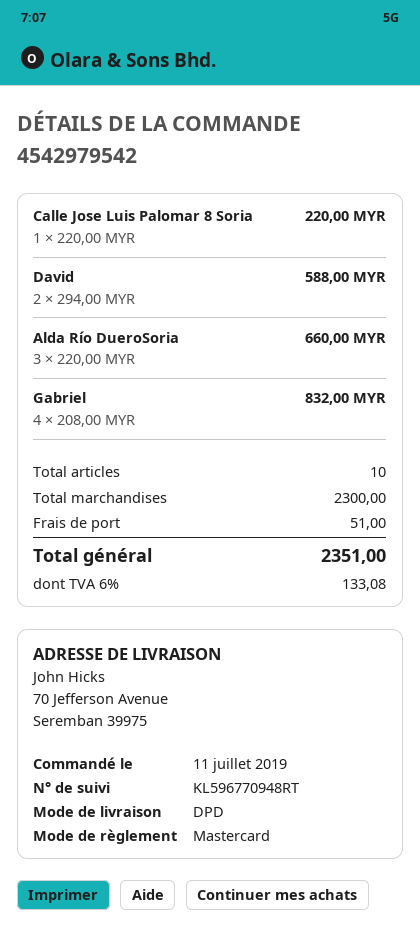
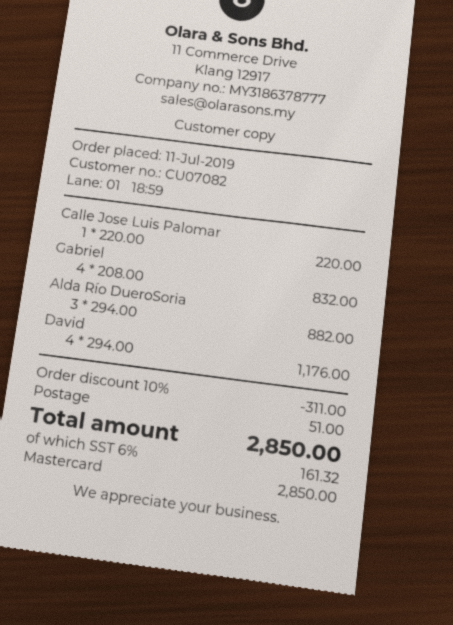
David: 2 x 294.00 = 588.00 -> 4 x 294.00 = 1176.00
Alda Río DueroSoria: 3 x 220.00 = 660.00 -> 3 x 294.00 = 882.00
discount: none -> 10% = 311.00
tax: 6% = 133.08 -> 6% = 161.32
total: 2351.00 -> 2850.00

